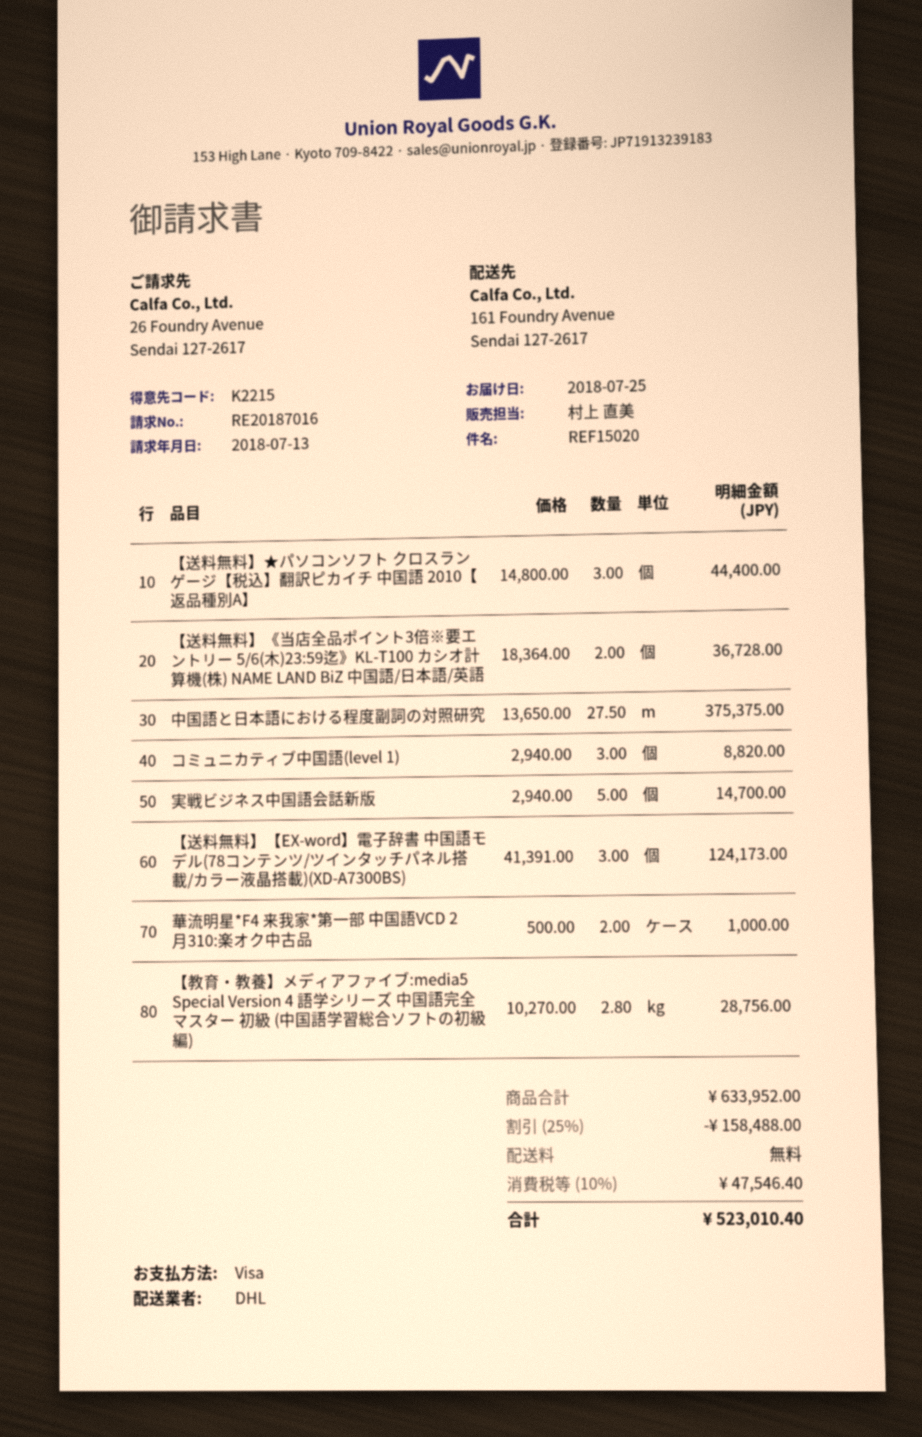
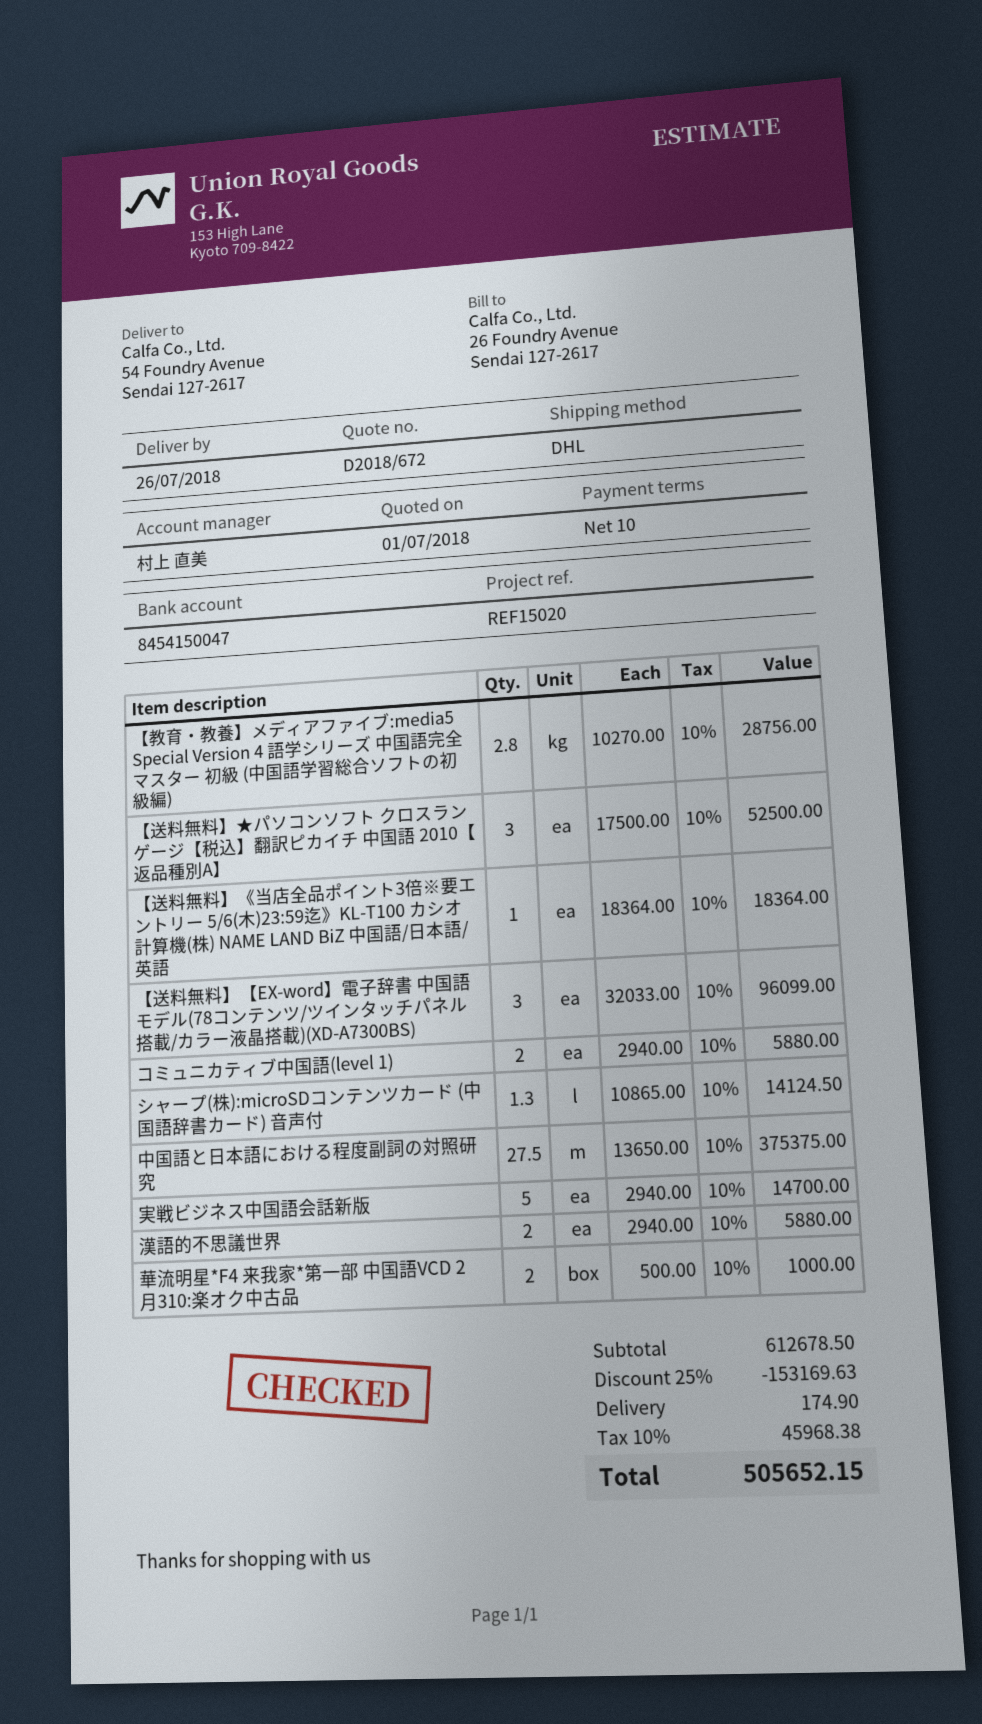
delivery date: 2018-07-25 -> 2018-07-26
ship to: 161 Foundry Avenue, Sendai 127-2617 -> 54 Foundry Avenue, Sendai 127-2617
【送料無料】★パソコンソフト クロスランゲージ【税込】翻訳ピカイチ 中国語 2010【返品種別A】: 3 x 14800.00 = 44400.00 -> 3 x 17500.00 = 52500.00
【送料無料】《当店全品ポイント3倍※要エントリー 5/6(木)23:59迄》KL-T100 カシオ計算機(株) NAME LAND BiZ 中国語/日本語/英語: 2 x 18364.00 = 36728.00 -> 1 x 18364.00 = 18364.00
コミュニカティブ中国語(level 1): 3 x 2940.00 = 8820.00 -> 2 x 2940.00 = 5880.00
【送料無料】【EX-word】電子辞書 中国語モデル(78コンテンツ/ツインタッチパネル搭載/カラー液晶搭載)(XD-A7300BS): 3 x 41391.00 = 124173.00 -> 3 x 32033.00 = 96099.00
シャープ(株):microSDコンテンツカード (中国語辞書カード) 音声付: none -> 1.3 x 10865.00 = 14124.50
漢語的不思議世界: none -> 2 x 2940.00 = 5880.00
subtotal: 633952.00 -> 612678.50
discount: 25% = 158488.00 -> 25% = 153169.63
shipping: 0.00 -> 174.90
tax: 10% = 47546.40 -> 10% = 45968.38
total: 523010.40 -> 505652.15

